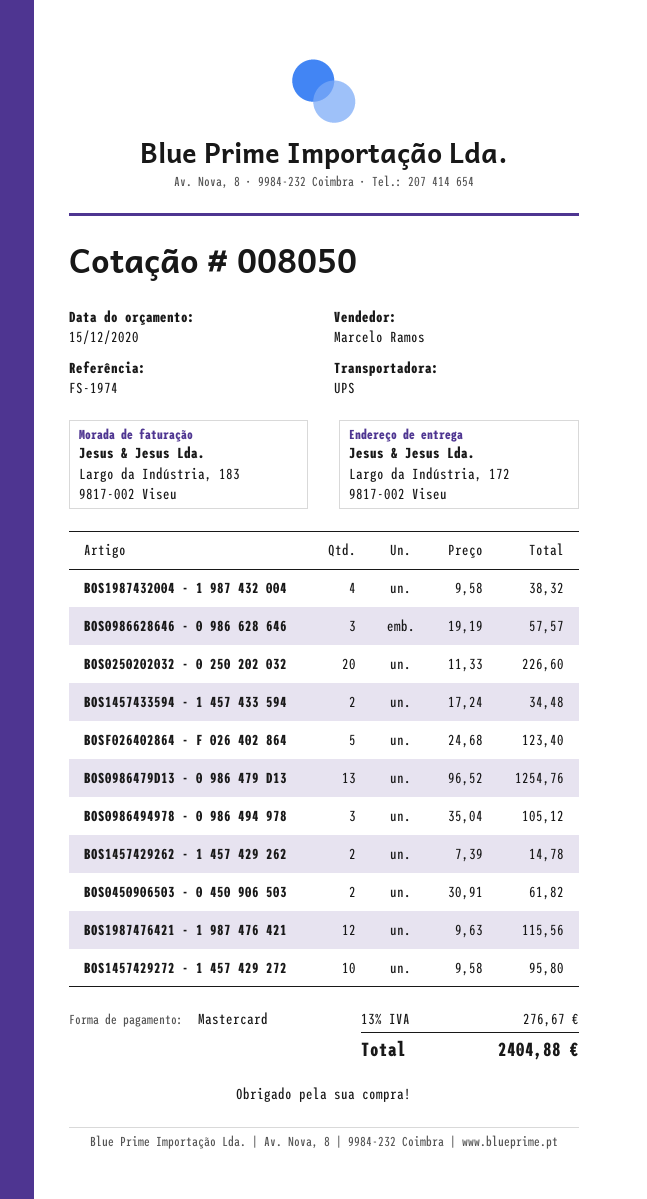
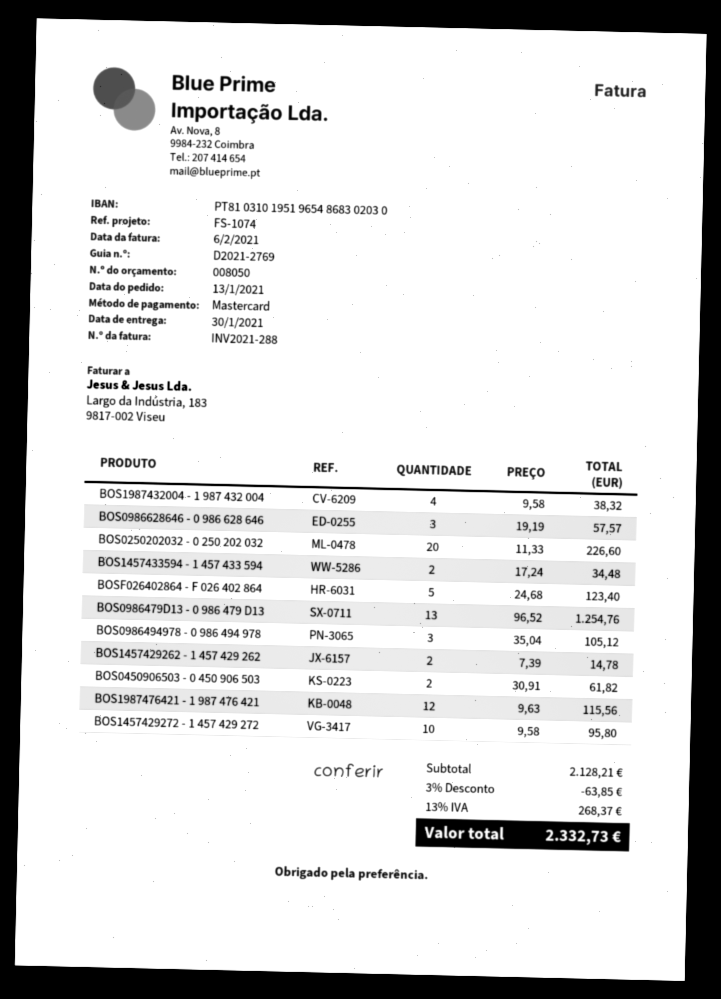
reference: FS-1974 -> FS-1074
discount: none -> 3% = 63.85
tax: 13% = 276.67 -> 13% = 268.37
total: 2404.88 -> 2332.73

